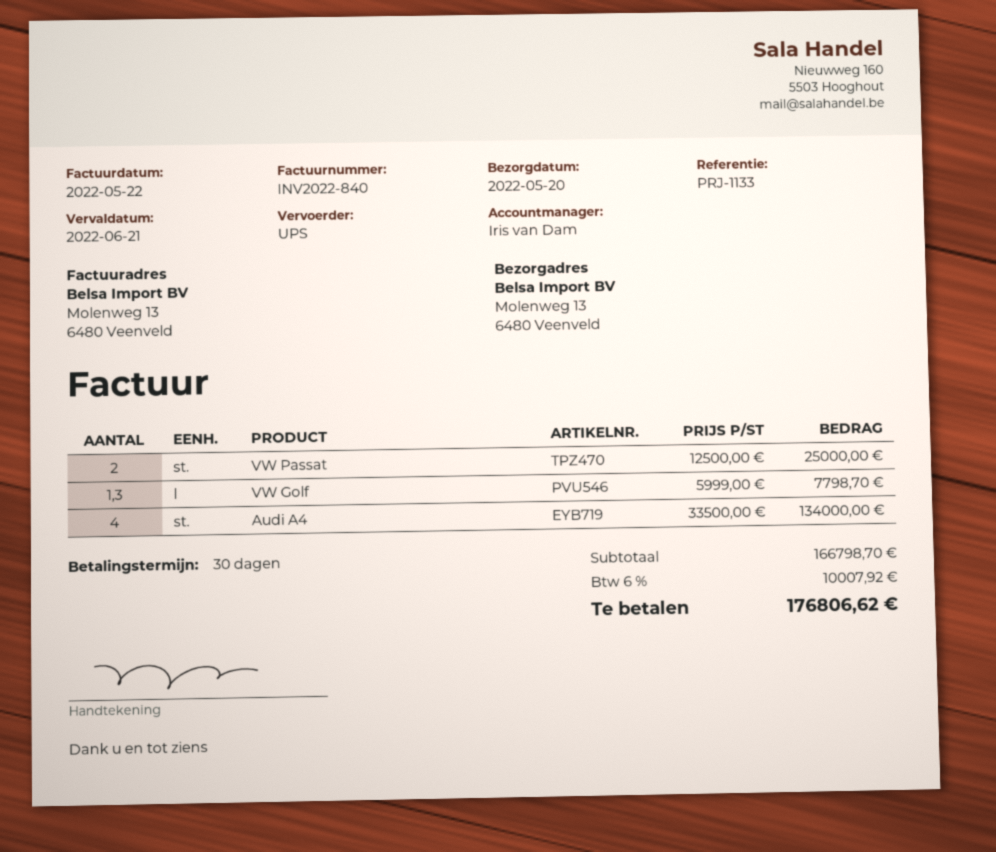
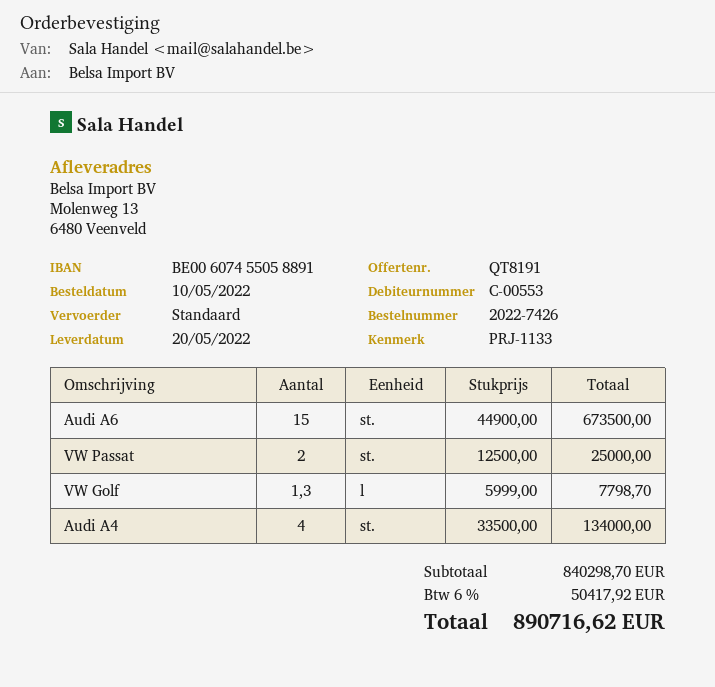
shipping method: UPS -> standard
Audi A6: none -> 15 x 44900.00 = 673500.00
subtotal: 166798.70 -> 840298.70
tax: 6% = 10007.92 -> 6% = 50417.92
total: 176806.62 -> 890716.62

